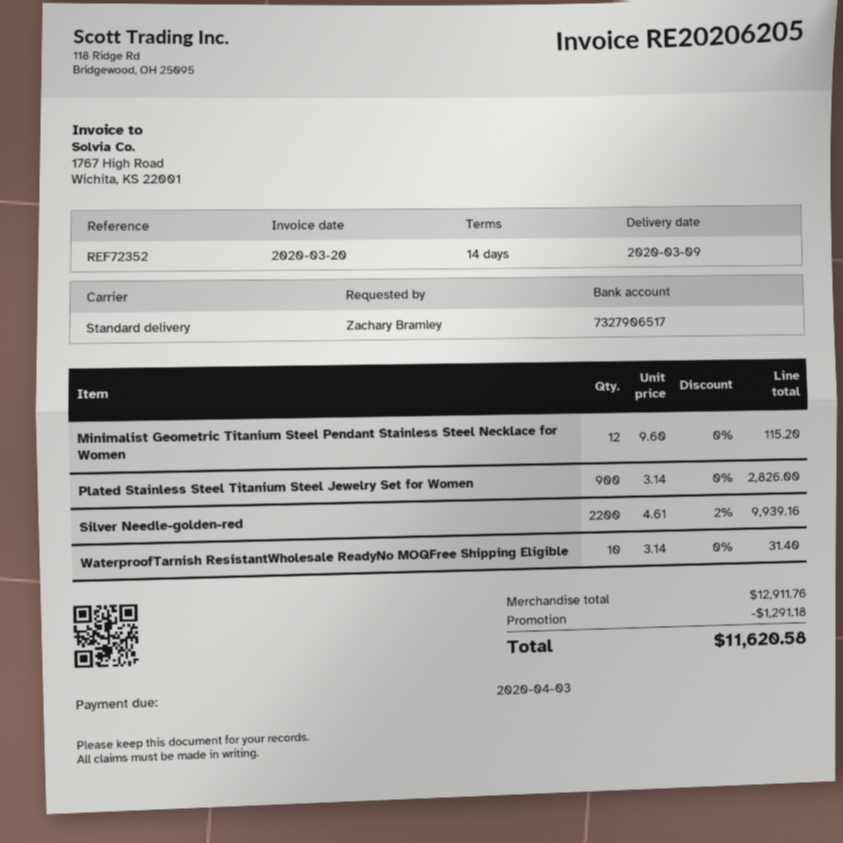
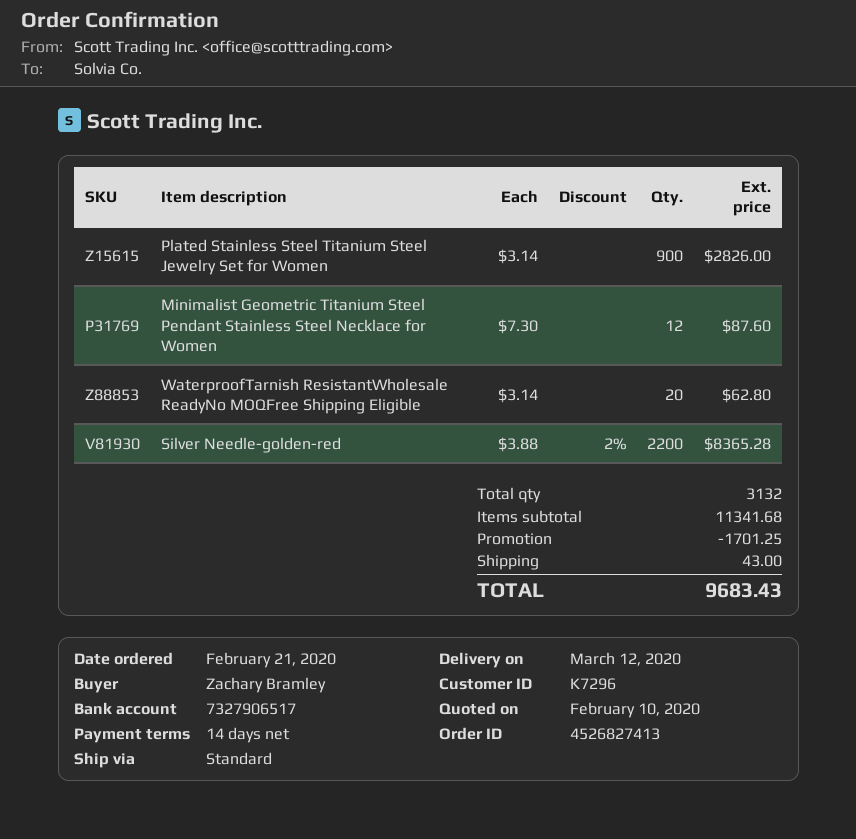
delivery date: 2020-03-09 -> 2020-03-12
Minimalist Geometric Titanium Steel Pendant Stainless Steel Necklace for Women: 12 x 9.60 = 115.20 -> 12 x 7.30 = 87.60
Silver Needle-golden-red: 2200 x 4.61 - 2% = 9939.16 -> 2200 x 3.88 - 2% = 8365.28
WaterproofTarnish ResistantWholesale ReadyNo MOQFree Shipping Eligible: 10 x 3.14 = 31.40 -> 20 x 3.14 = 62.80
subtotal: 12911.76 -> 11341.68
discount: 1291.18 -> 1701.25
shipping: none -> 43.00
total: 11620.58 -> 9683.43

